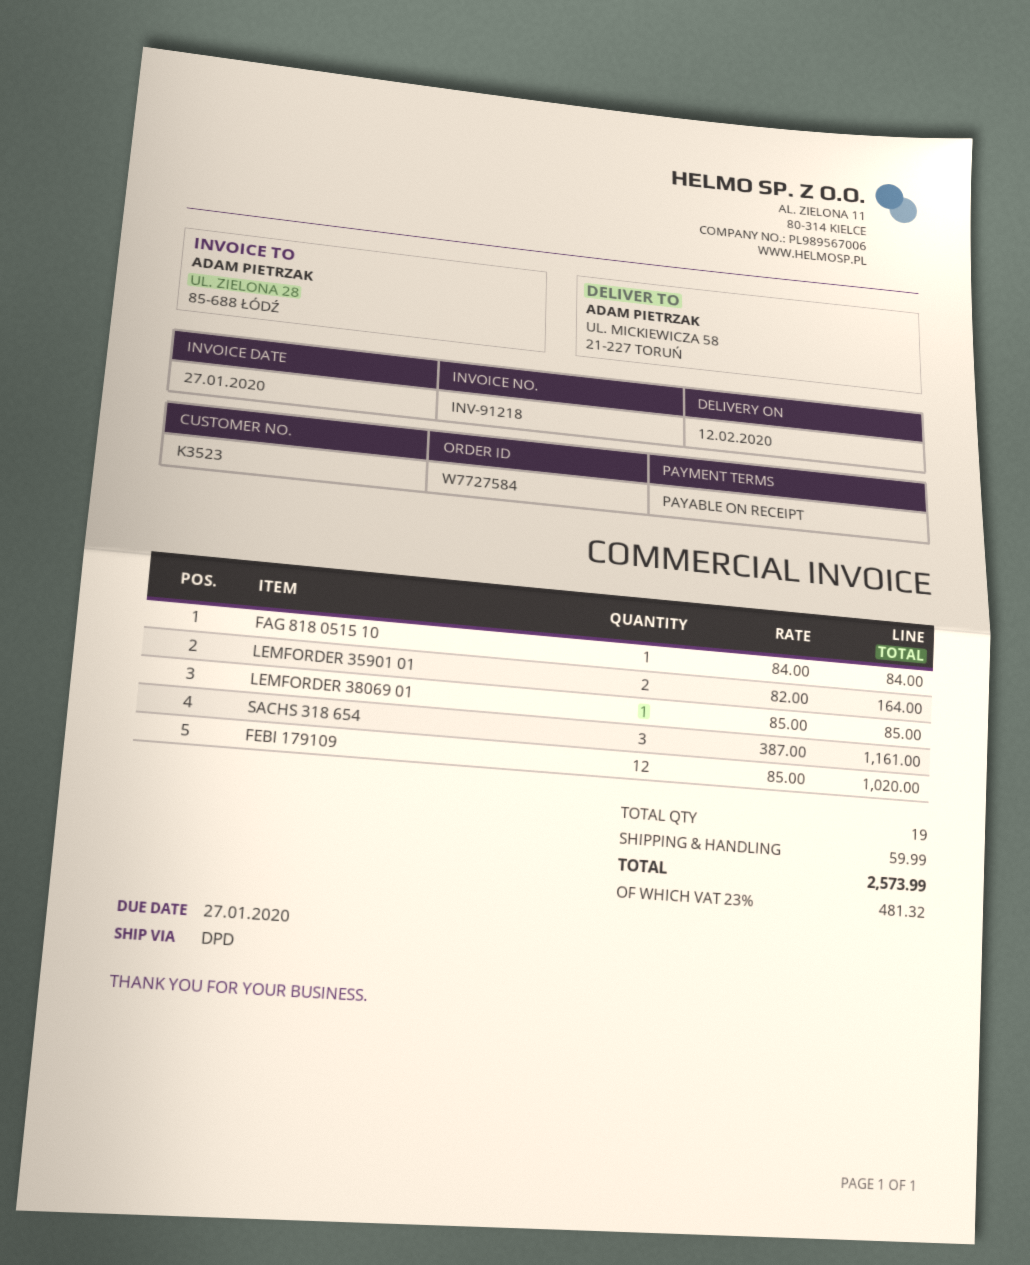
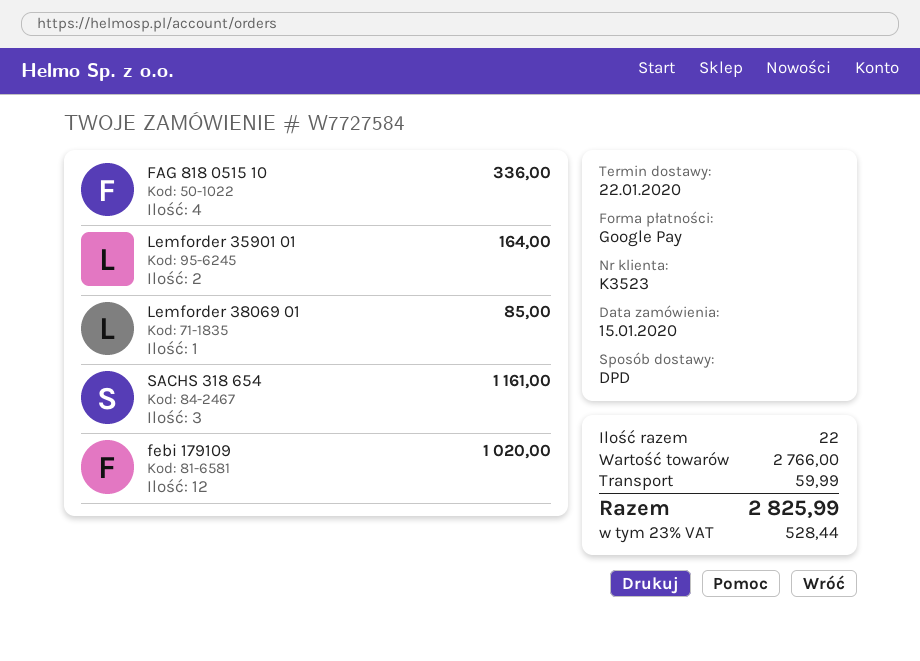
delivery date: 2020-02-12 -> 2020-01-22
FAG 818 0515 10: 1 for 84.00 -> 4 for 336.00
total quantity: 19 -> 22
tax: 23% = 481.32 -> 23% = 528.44
total: 2573.99 -> 2825.99

